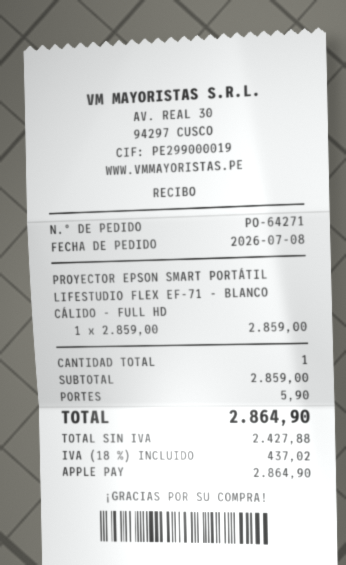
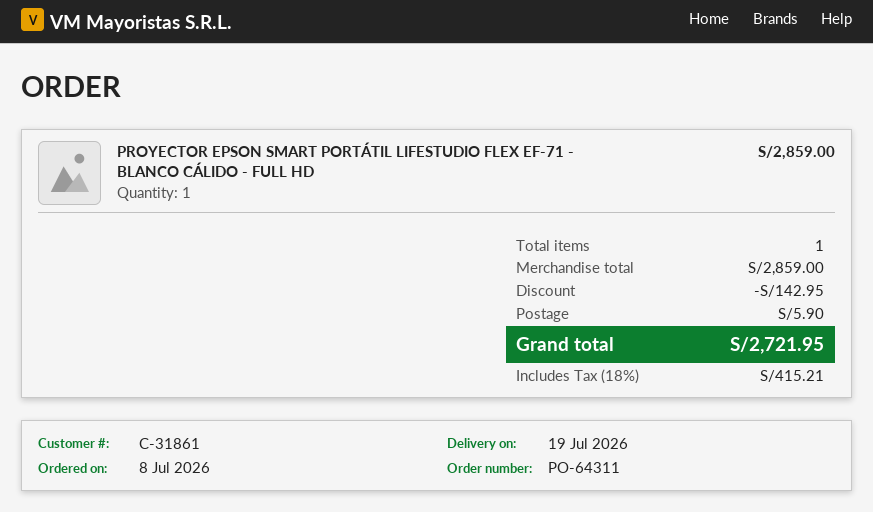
order number: PO-64271 -> PO-64311
discount: none -> 142.95
tax: 18% = 437.02 -> 18% = 415.21
total: 2864.90 -> 2721.95

